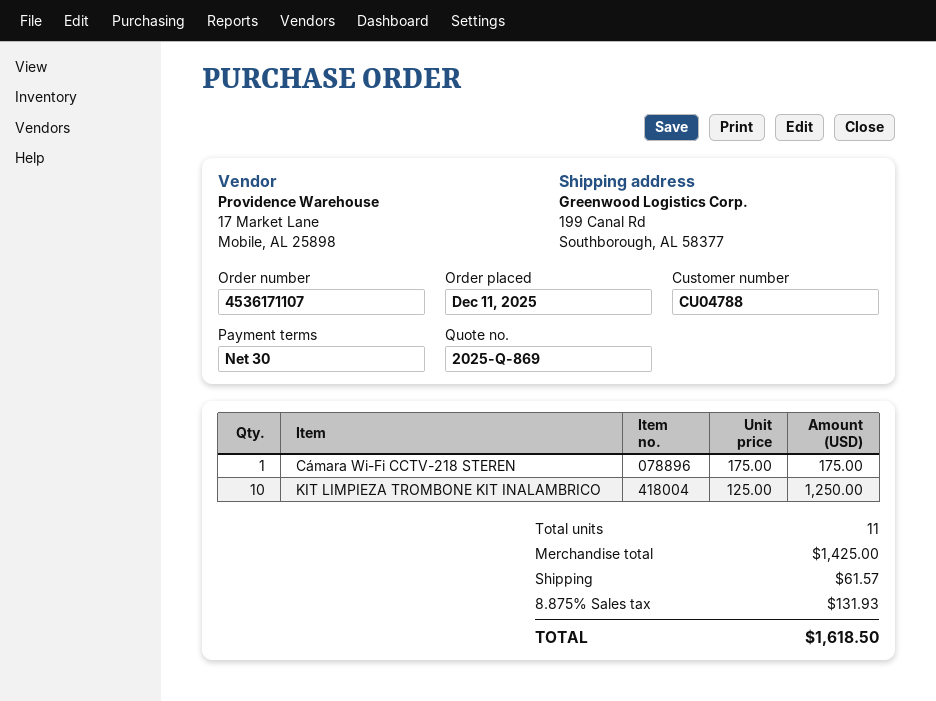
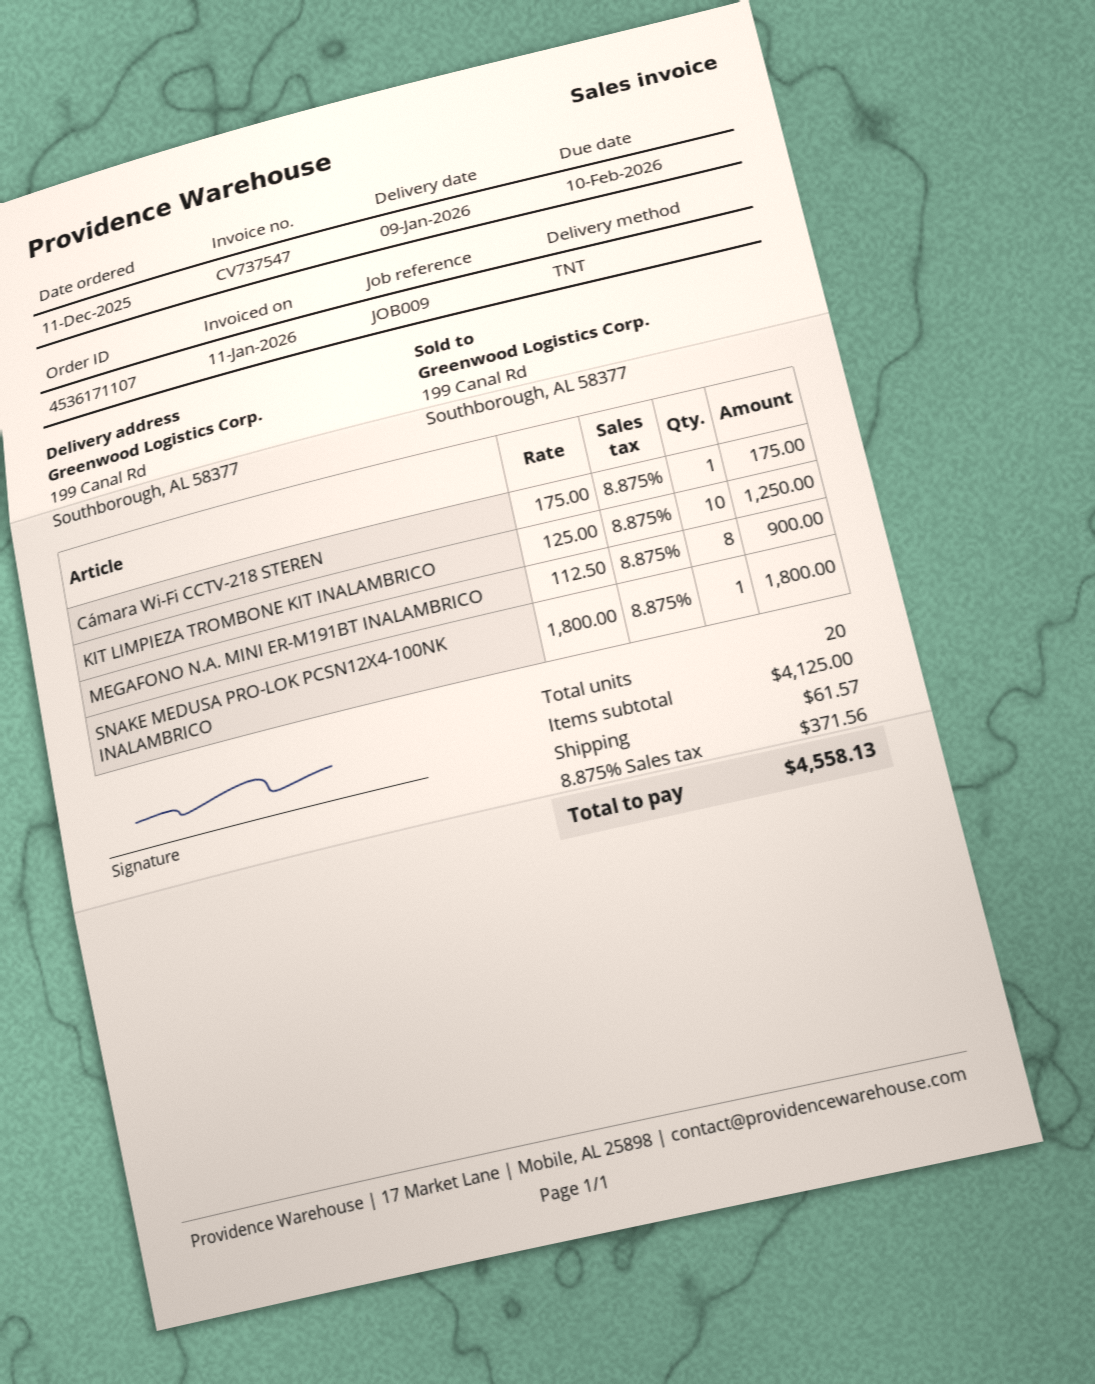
MEGAFONO N.A. MINI ER-M191BT INALAMBRICO: none -> 8 x 112.50 = 900.00
SNAKE MEDUSA PRO-LOK PCSN12X4-100NK INALAMBRICO: none -> 1 x 1800.00 = 1800.00
total quantity: 11 -> 20
subtotal: 1425.00 -> 4125.00
tax: 8.875% = 131.93 -> 8.875% = 371.56
total: 1618.50 -> 4558.13

